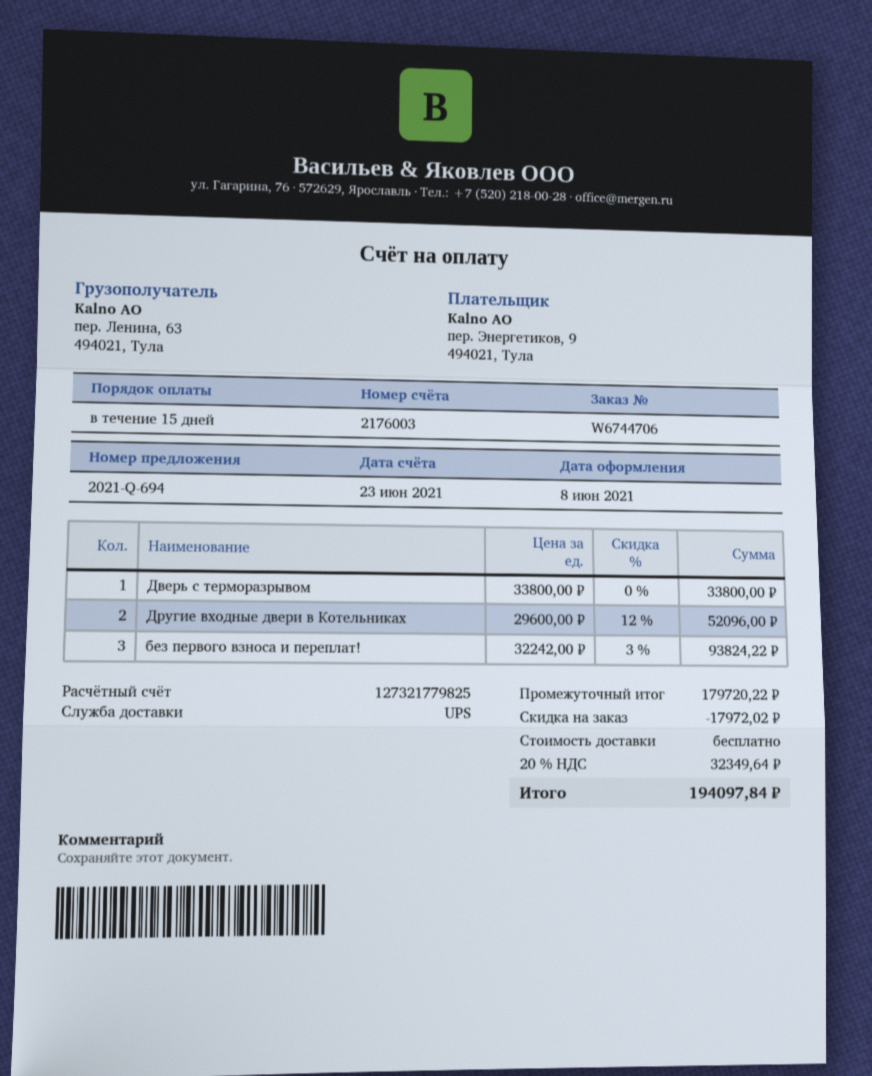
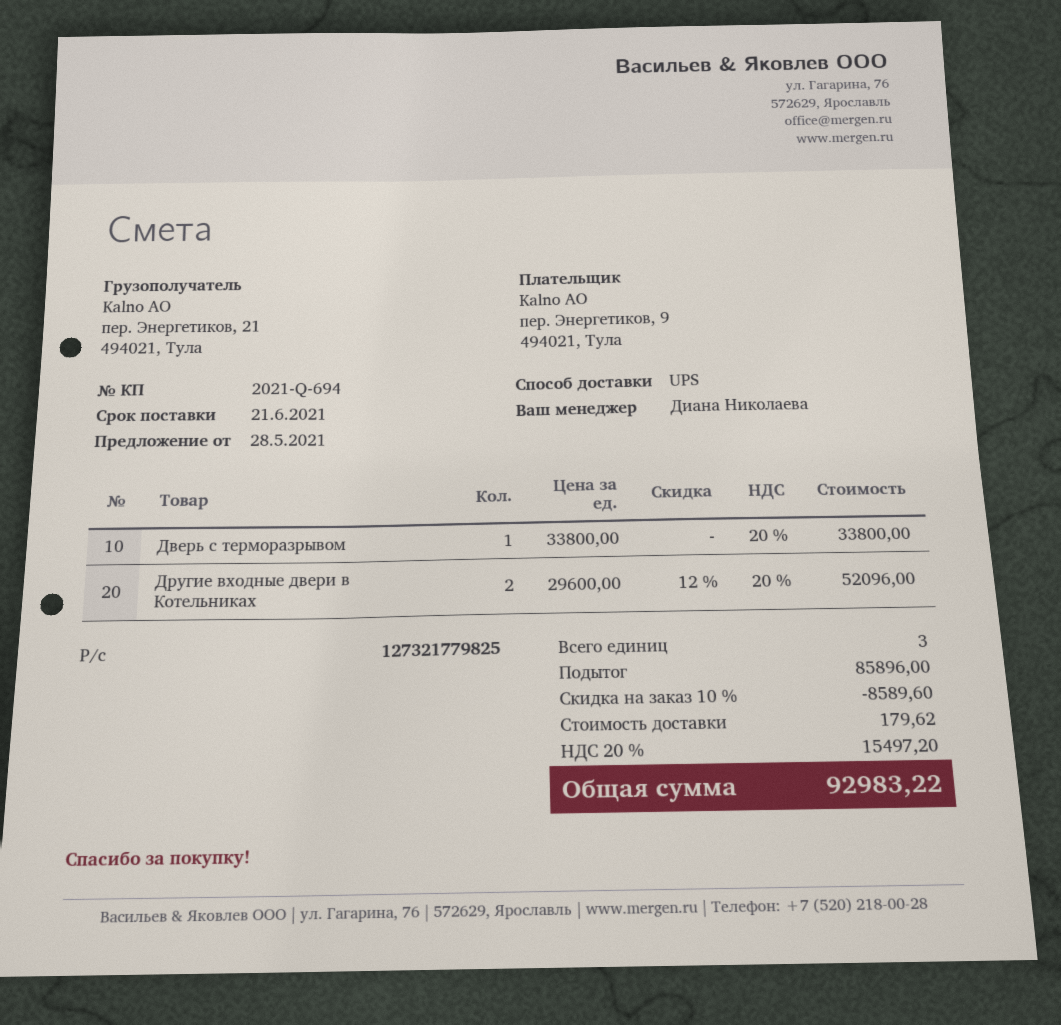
ship to: пер. Ленина, 63, 494021, Тула -> пер. Энергетиков, 21, 494021, Тула
без первого взноса и переплат!: 3 x 32242.00 - 3% = 93824.22 -> none
subtotal: 179720.22 -> 85896.00
discount: 17972.02 -> 8589.60
shipping: 0.00 -> 179.62
tax: 20% = 32349.64 -> 20% = 15497.20
total: 194097.84 -> 92983.22

